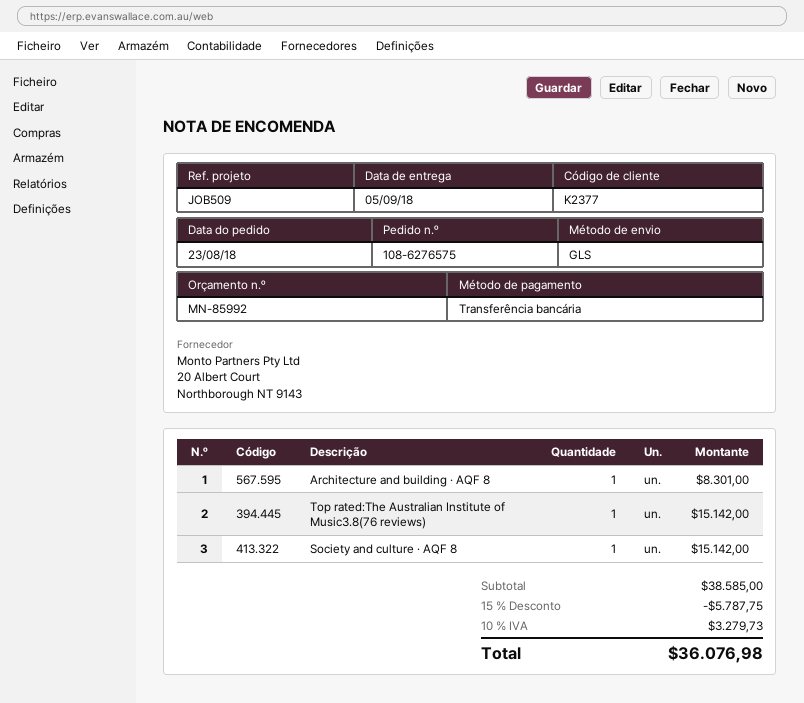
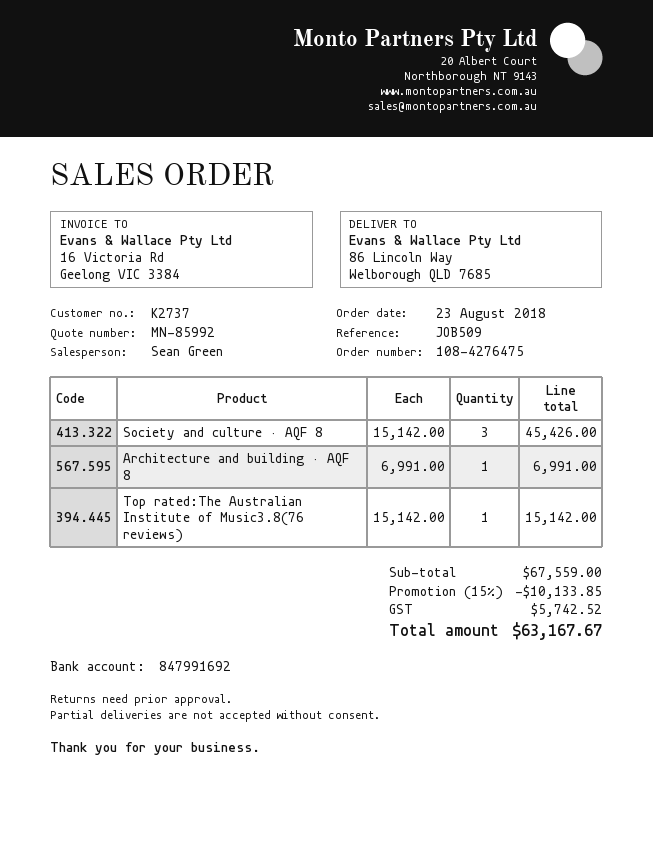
order number: 108-6276575 -> 108-4276475
customer number: K2377 -> K2737
Architecture and building · AQF 8: 1 for 8301.00 -> 1 for 6991.00
Society and culture · AQF 8: 1 for 15142.00 -> 3 for 45426.00
subtotal: 38585.00 -> 67559.00
discount: 15% = 5787.75 -> 15% = 10133.85
tax: 3279.73 -> 5742.52
total: 36076.98 -> 63167.67

